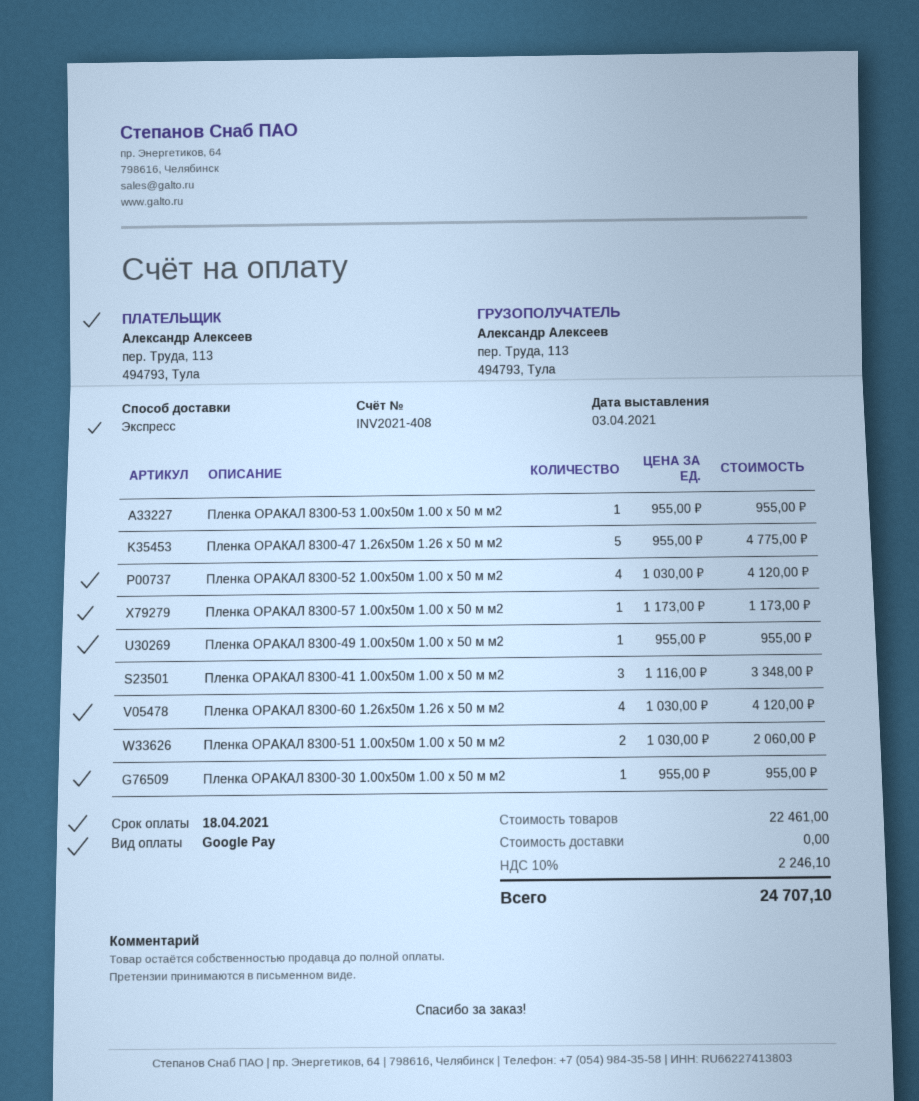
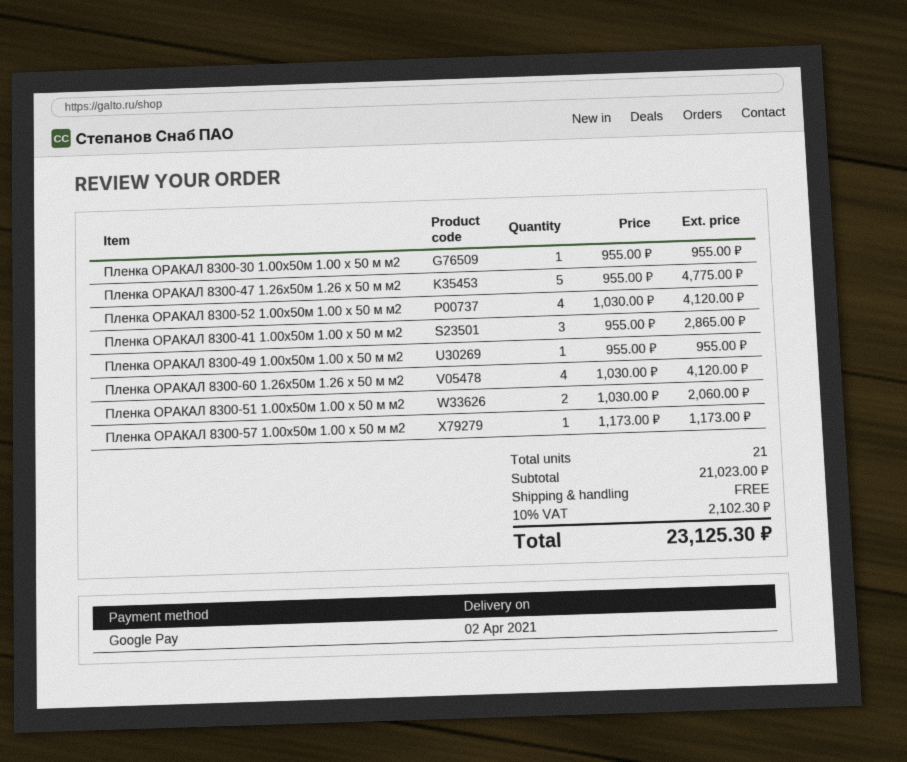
Пленка ОРАКАЛ 8300-53 1.00х50м 1.00 х 50 м м2: 1 x 955.00 = 955.00 -> none
Пленка ОРАКАЛ 8300-41 1.00х50м 1.00 х 50 м м2: 3 x 1116.00 = 3348.00 -> 3 x 955.00 = 2865.00
subtotal: 22461.00 -> 21023.00
tax: 10% = 2246.10 -> 10% = 2102.30
total: 24707.10 -> 23125.30

